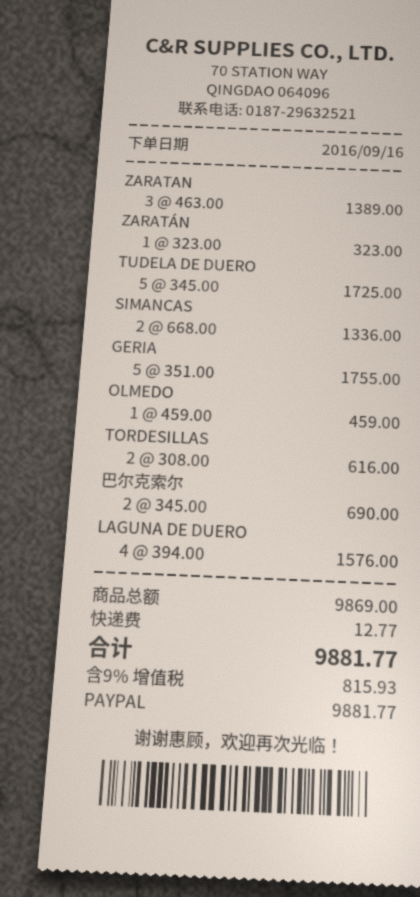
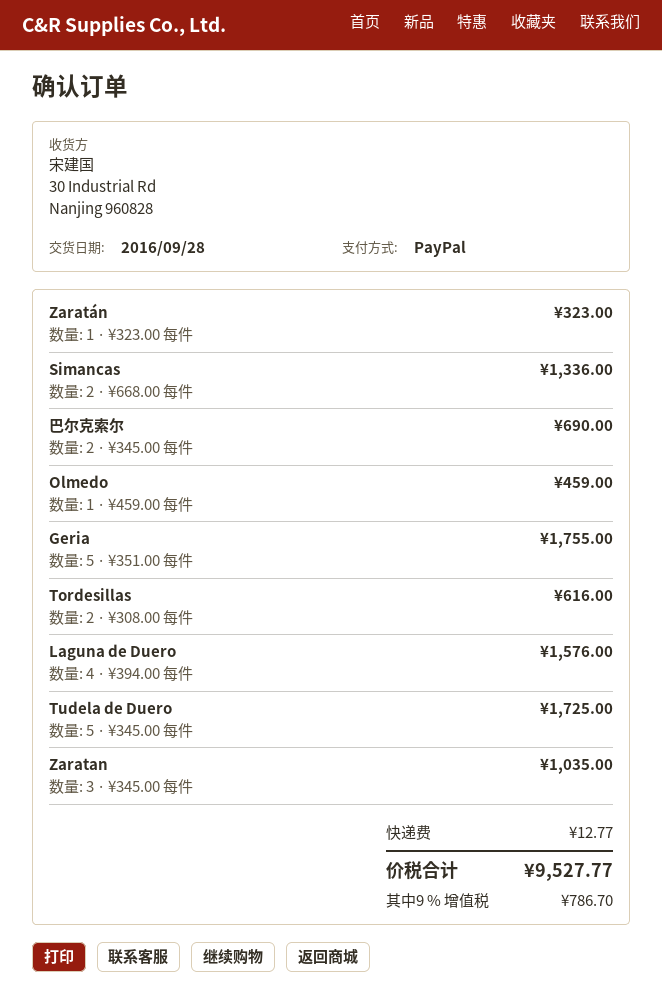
ZARATAN: 3 x 463.00 = 1389.00 -> 3 x 345.00 = 1035.00
tax: 9% = 815.93 -> 9% = 786.70
total: 9881.77 -> 9527.77

